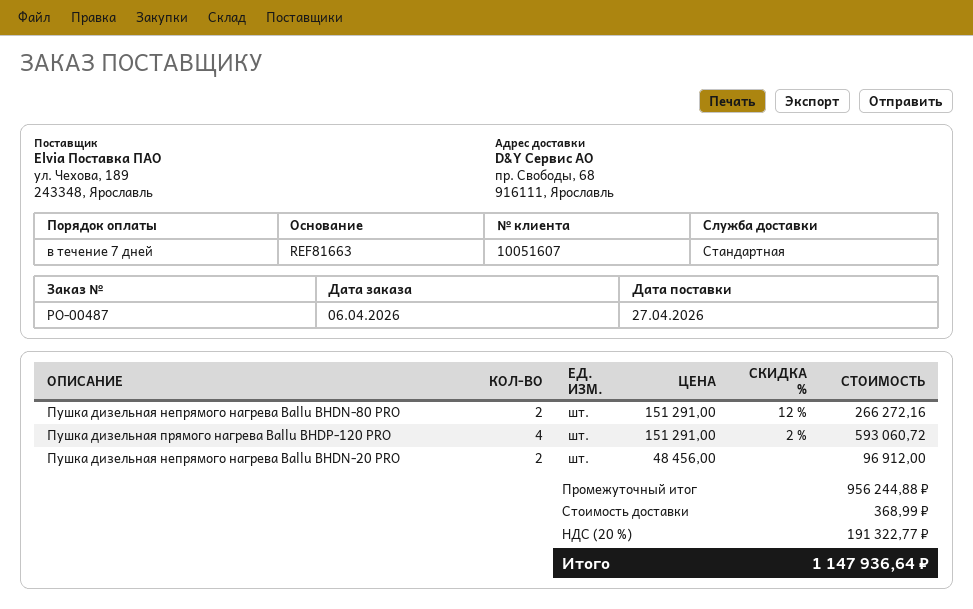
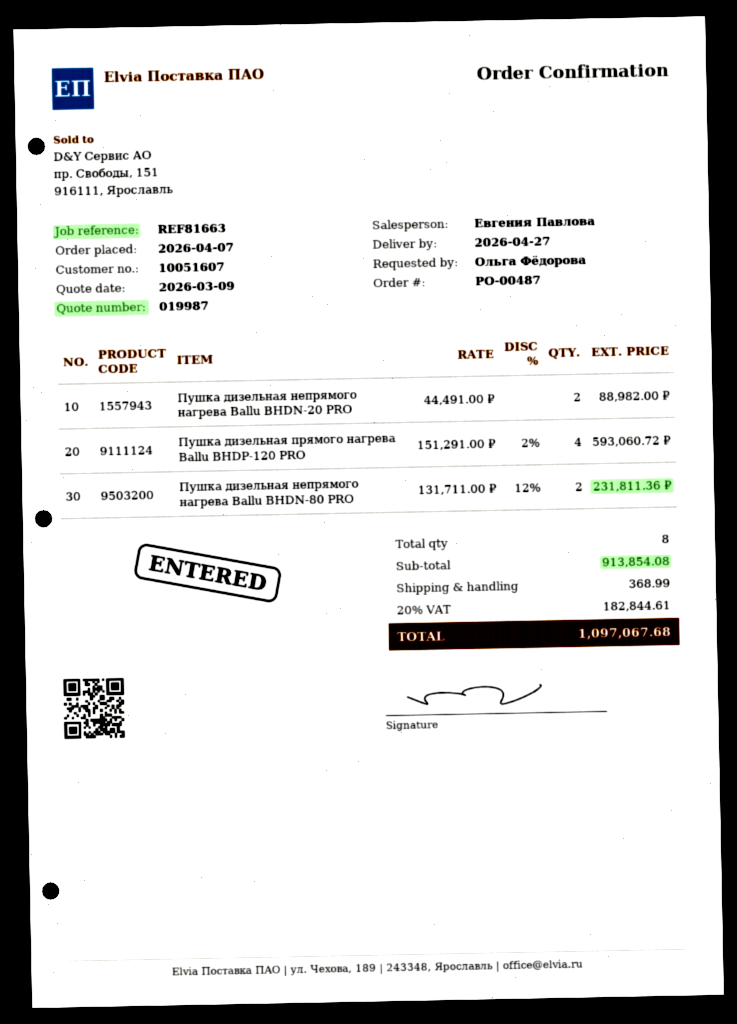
order date: 2026-04-06 -> 2026-04-07
Пушка дизельная непрямого нагрева Ballu BHDN-80 PRO: 2 x 151291.00 - 12% = 266272.16 -> 2 x 131711.00 - 12% = 231811.36
Пушка дизельная непрямого нагрева Ballu BHDN-20 PRO: 2 x 48456.00 = 96912.00 -> 2 x 44491.00 = 88982.00
subtotal: 956244.88 -> 913854.08
tax: 20% = 191322.77 -> 20% = 182844.61
total: 1147936.64 -> 1097067.68

